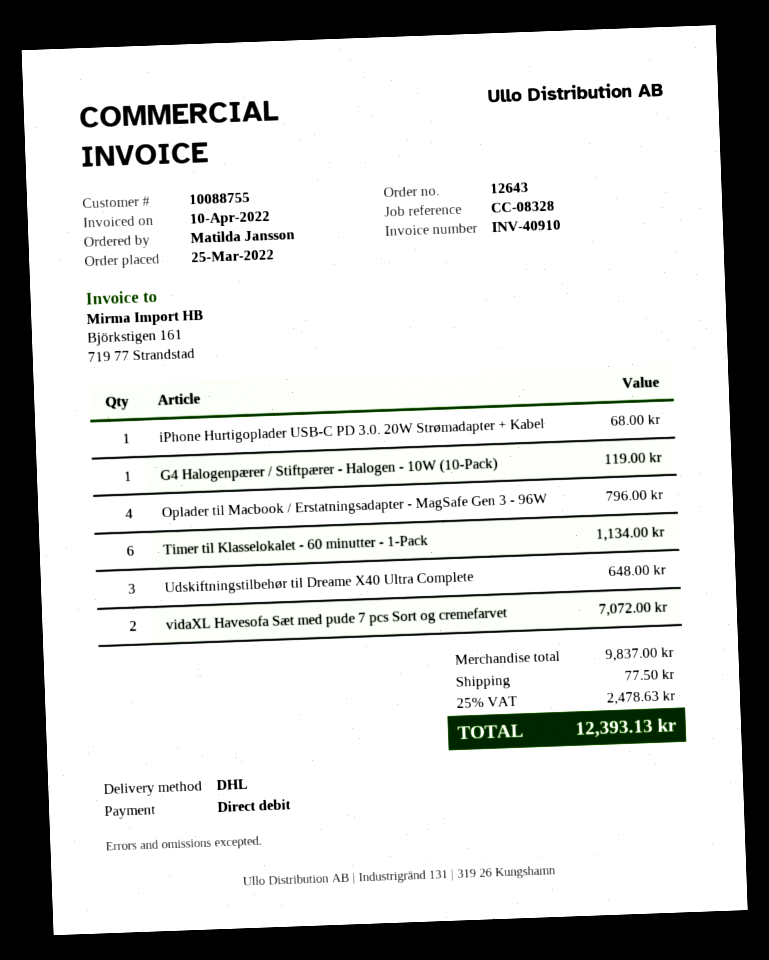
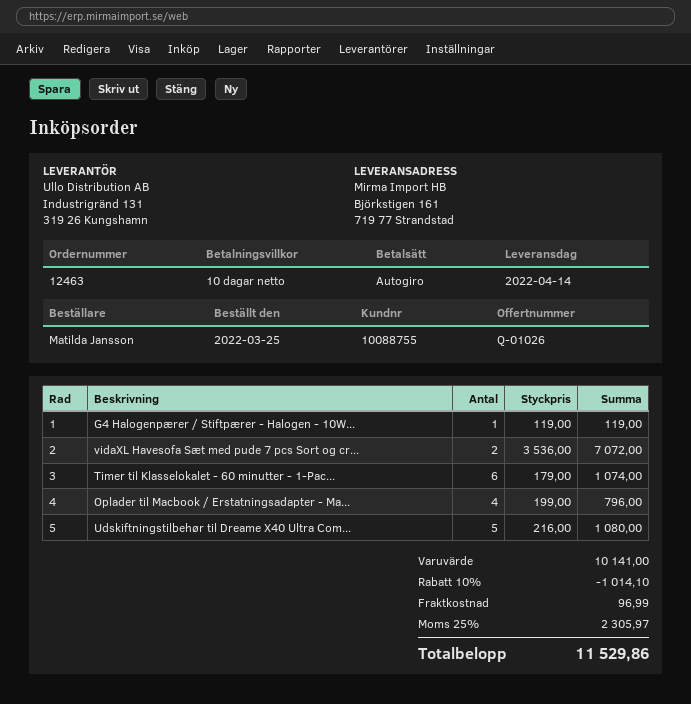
order number: 12643 -> 12463
iPhone Hurtigoplader USB-C PD 3.0. 20W Strømadapter + Kabel: 1 for 68.00 -> none
Timer til Klasselokalet - 60 minutter - 1-Pack: 6 for 1134.00 -> 6 for 1074.00
Udskiftningstilbehør til Dreame X40 Ultra Complete: 3 for 648.00 -> 5 for 1080.00
subtotal: 9837.00 -> 10141.00
discount: none -> 10% = 1014.10
shipping: 77.50 -> 96.99
tax: 25% = 2478.63 -> 25% = 2305.97
total: 12393.13 -> 11529.86

